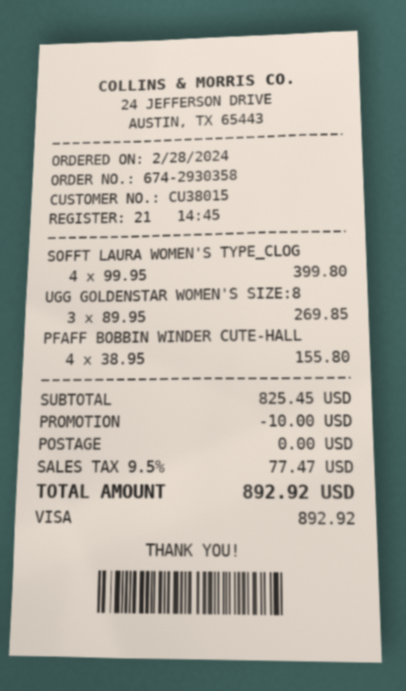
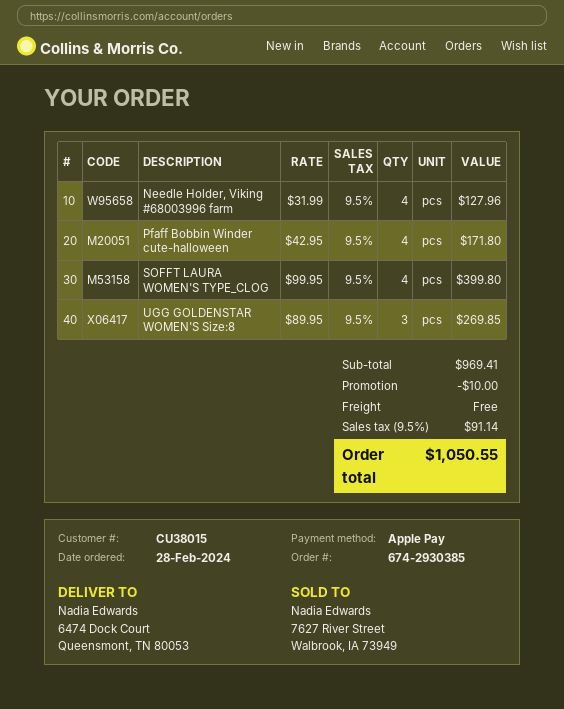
order number: 674-2930358 -> 674-2930385
payment method: Visa -> Apple Pay
PFAFF BOBBIN WINDER CUTE-HALL: 4 x 38.95 = 155.80 -> 4 x 42.95 = 171.80
Needle Holder, Viking #68003996 farm: none -> 4 x 31.99 = 127.96
subtotal: 825.45 -> 969.41
tax: 9.5% = 77.47 -> 9.5% = 91.14
total: 892.92 -> 1050.55

